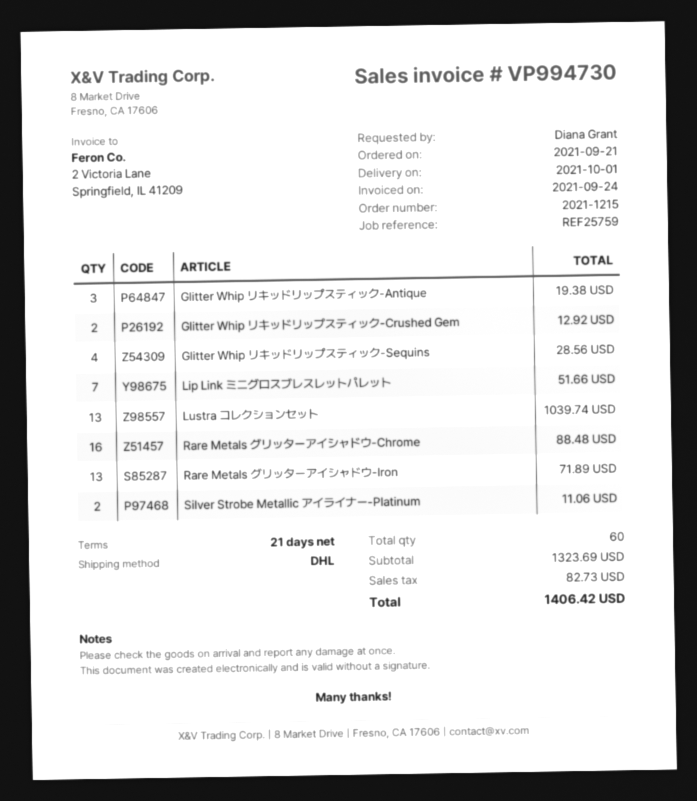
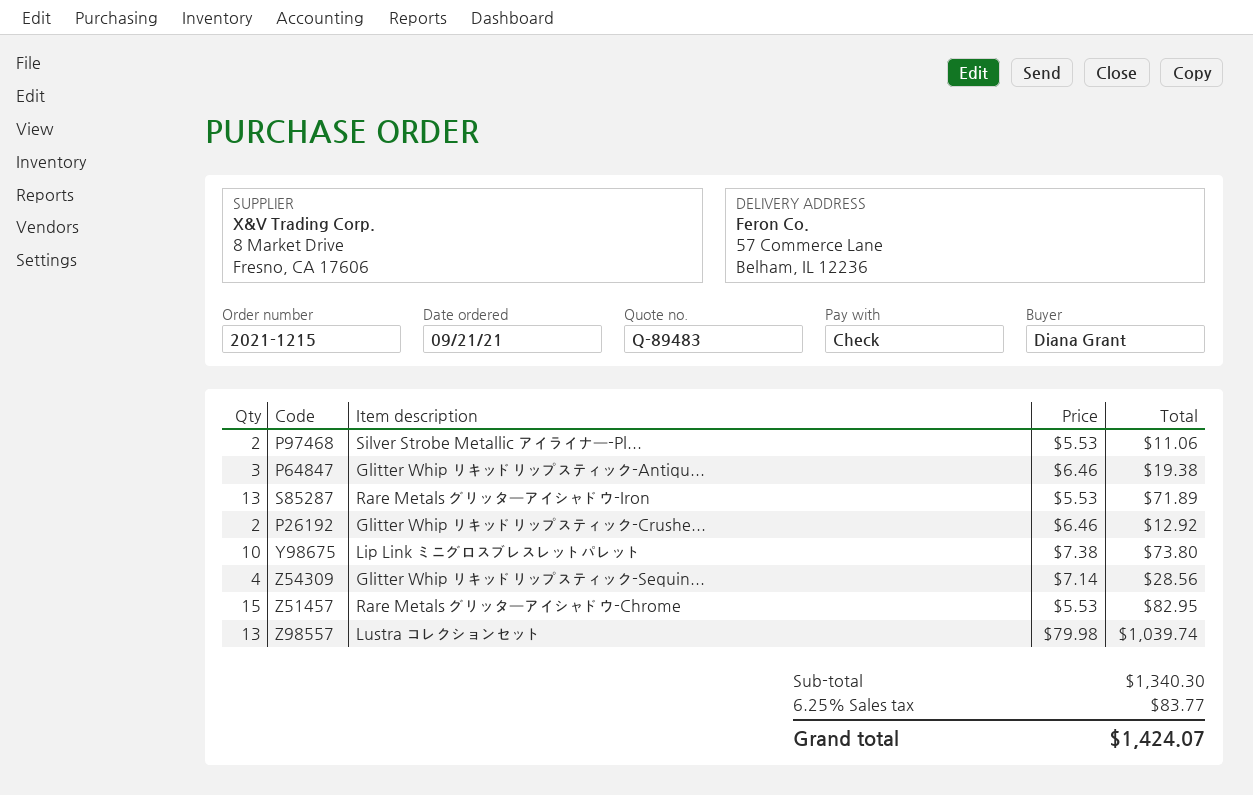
Lip Link ミニグロスブレスレットパレット: 7 for 51.66 -> 10 for 73.80
Rare Metals グリッターアイシャドウ-Chrome: 16 for 88.48 -> 15 for 82.95
subtotal: 1323.69 -> 1340.30
tax: 82.73 -> 83.77
total: 1406.42 -> 1424.07

